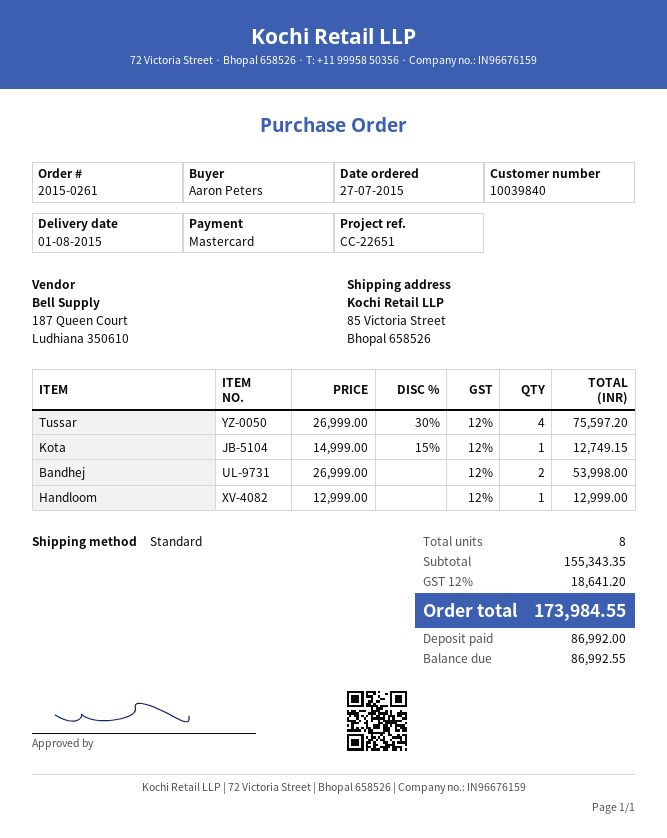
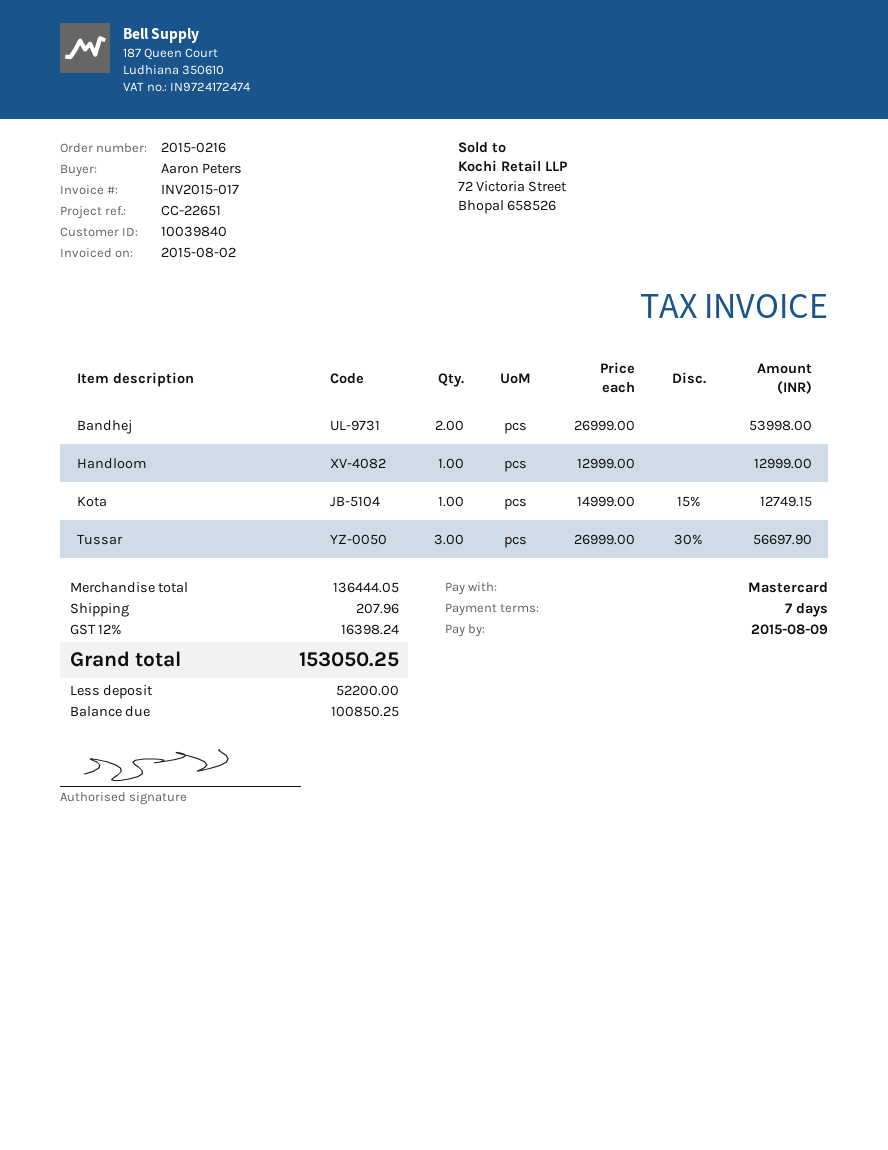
order number: 2015-0261 -> 2015-0216
Tussar: 4 x 26999.00 - 30% = 75597.20 -> 3 x 26999.00 - 30% = 56697.90
subtotal: 155343.35 -> 136444.05
shipping: none -> 207.96
tax: 12% = 18641.20 -> 12% = 16398.24
total: 173984.55 -> 153050.25
deposit: 86992.00 -> 52200.00
balance: 86992.55 -> 100850.25

